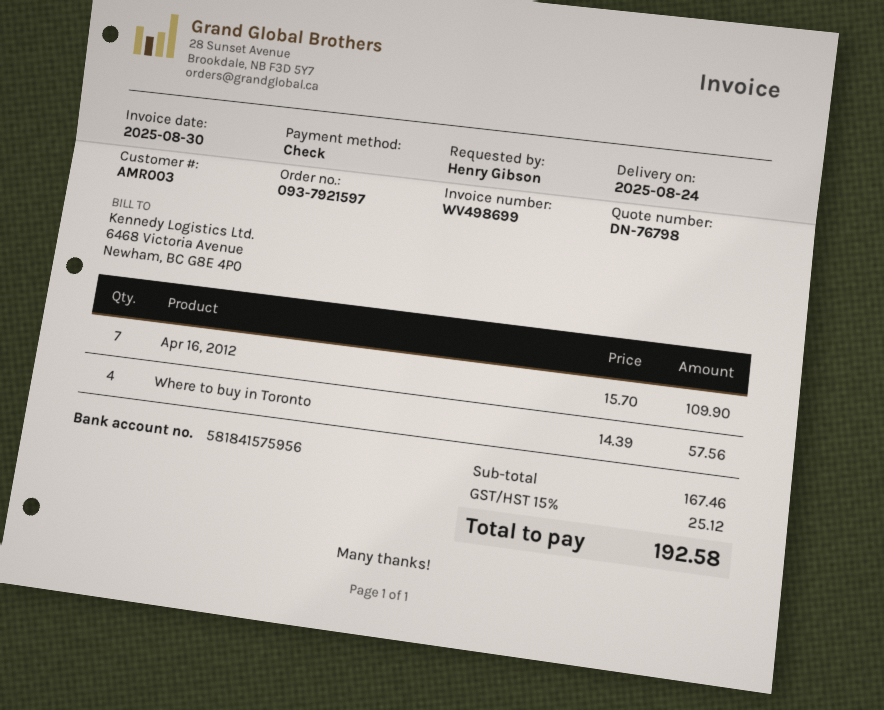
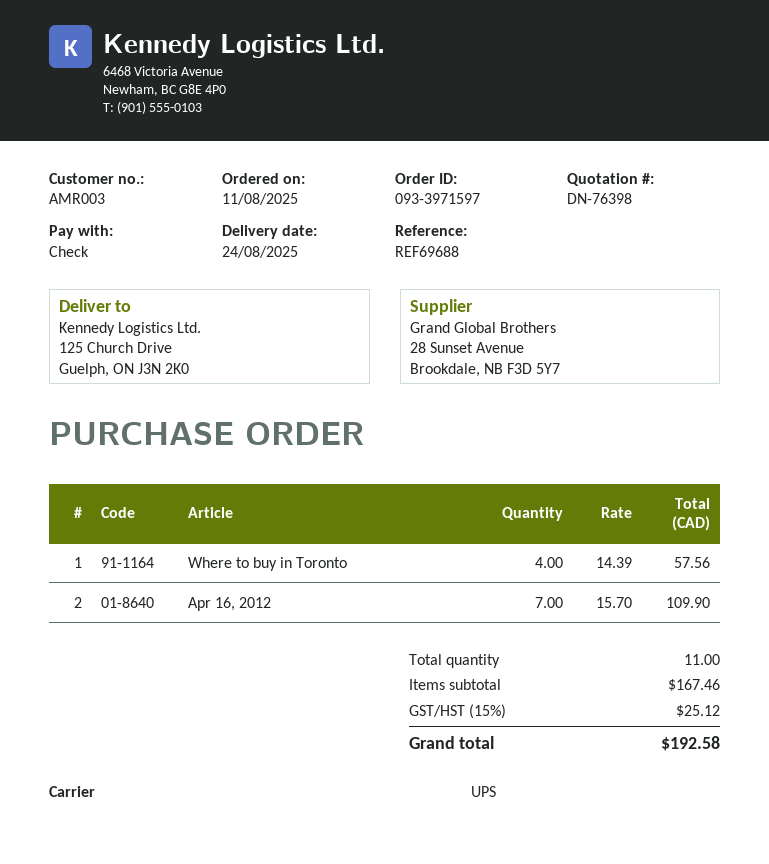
quote number: DN-76798 -> DN-76398
order number: 093-7921597 -> 093-3971597

